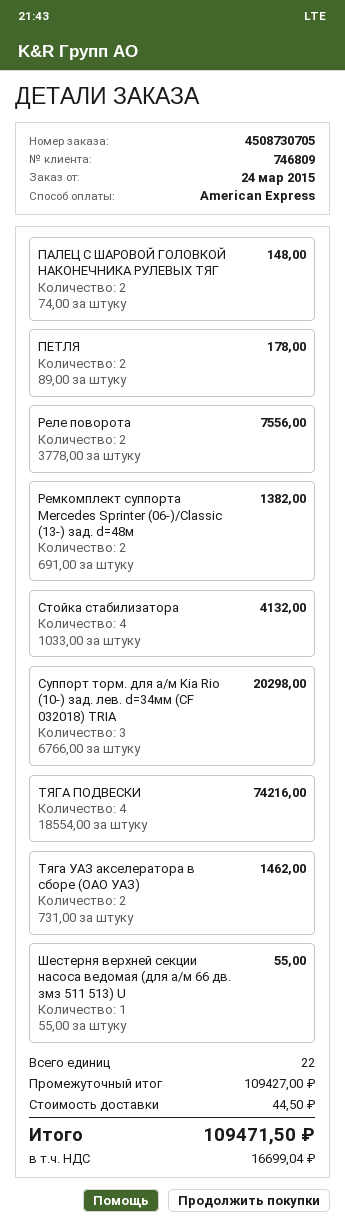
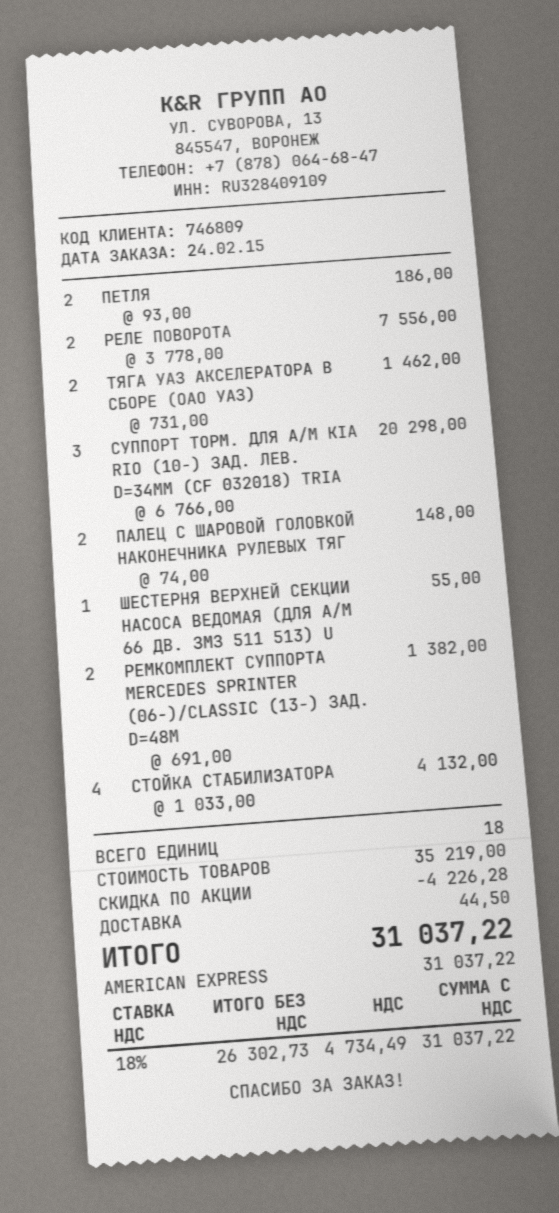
order date: 2015-03-24 -> 2015-02-24
ПЕТЛЯ: 2 x 89.00 = 178.00 -> 2 x 93.00 = 186.00
ТЯГА ПОДВЕСКИ: 4 x 18554.00 = 74216.00 -> none
total quantity: 22 -> 18
subtotal: 109427.00 -> 35219.00
discount: none -> 4226.28
tax: 16699.04 -> 4734.49
total: 109471.50 -> 31037.22

